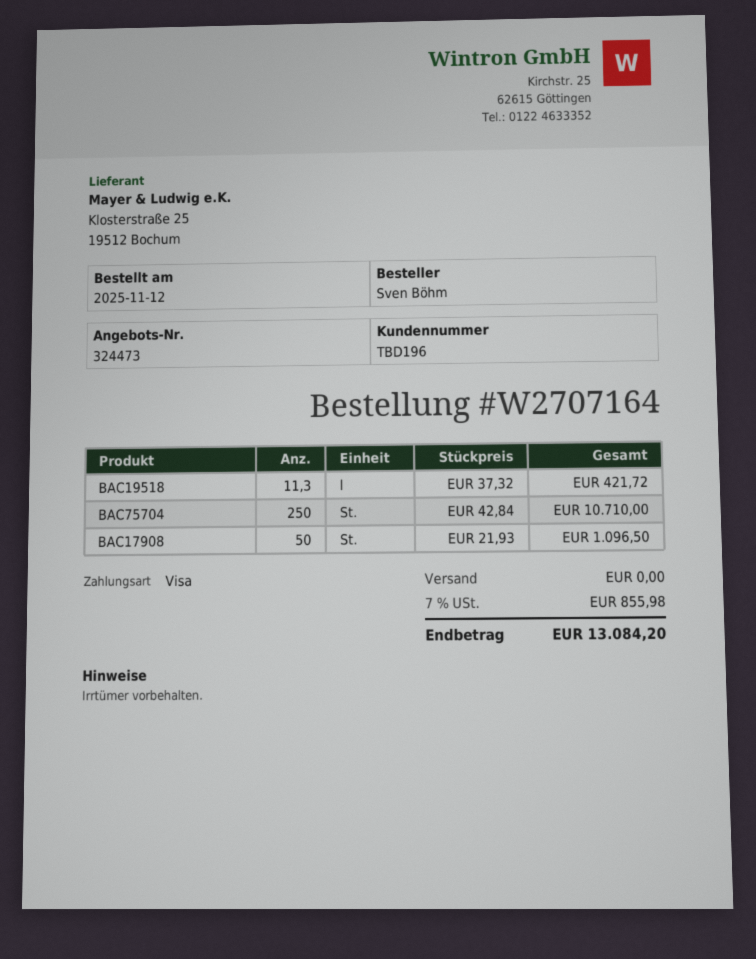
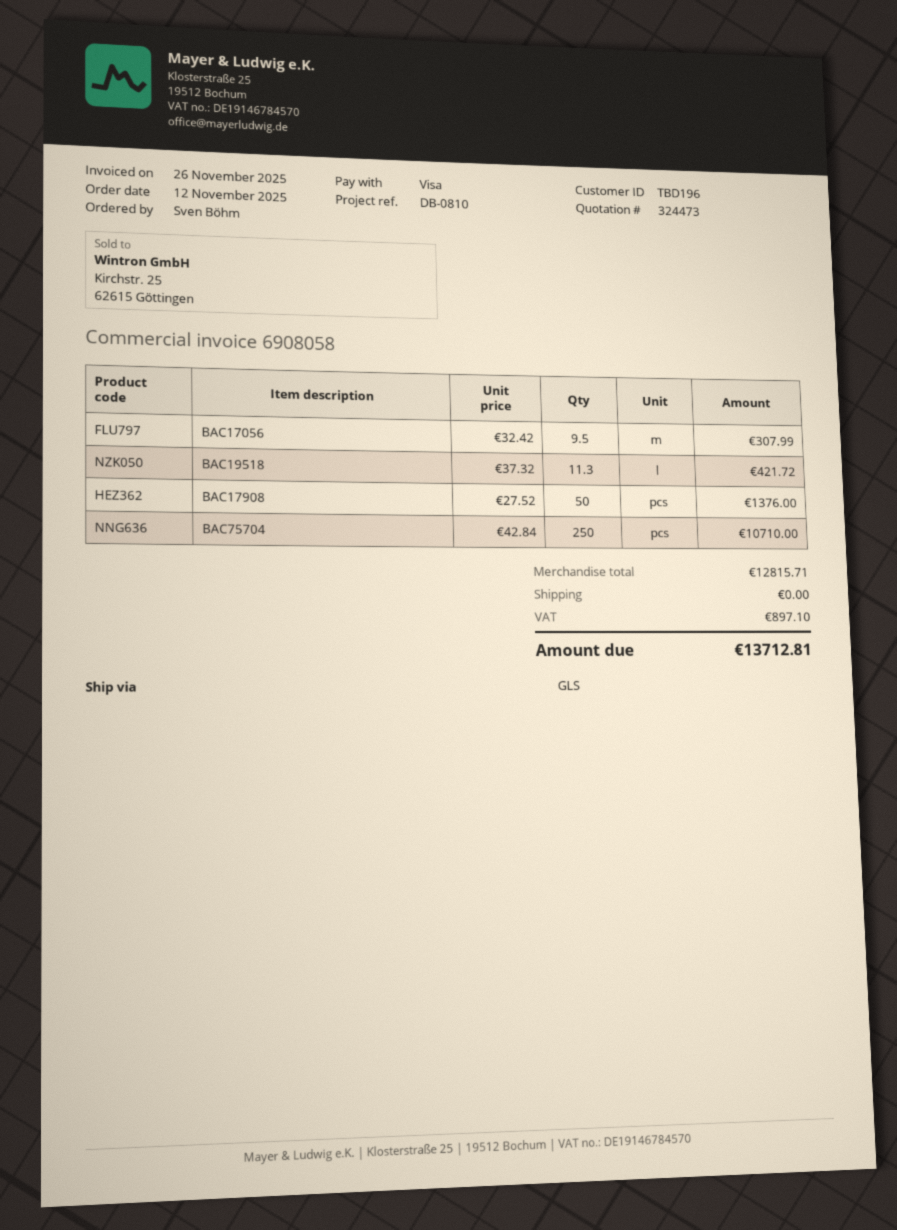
BAC17908: 50 x 21.93 = 1096.50 -> 50 x 27.52 = 1376.00
BAC17056: none -> 9.5 x 32.42 = 307.99
tax: 855.98 -> 897.10
total: 13084.20 -> 13712.81

